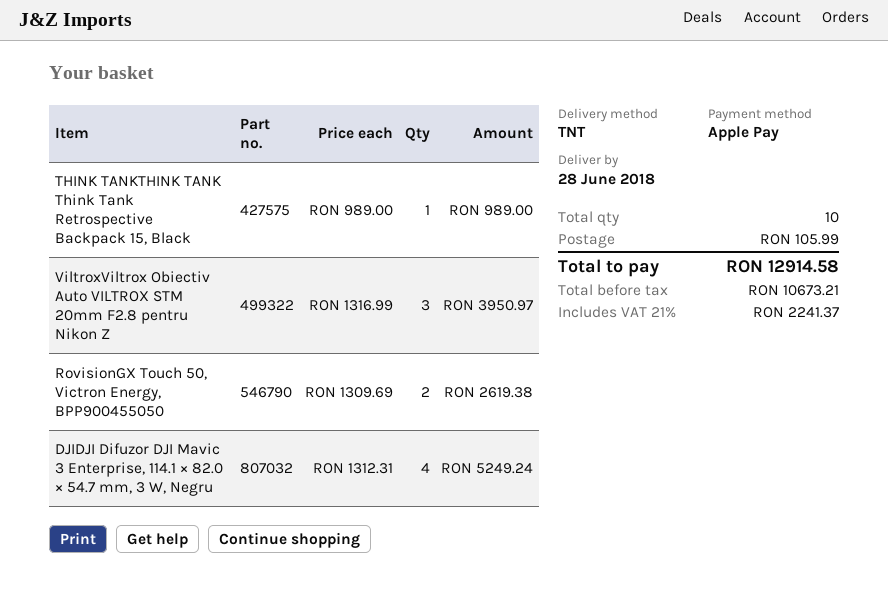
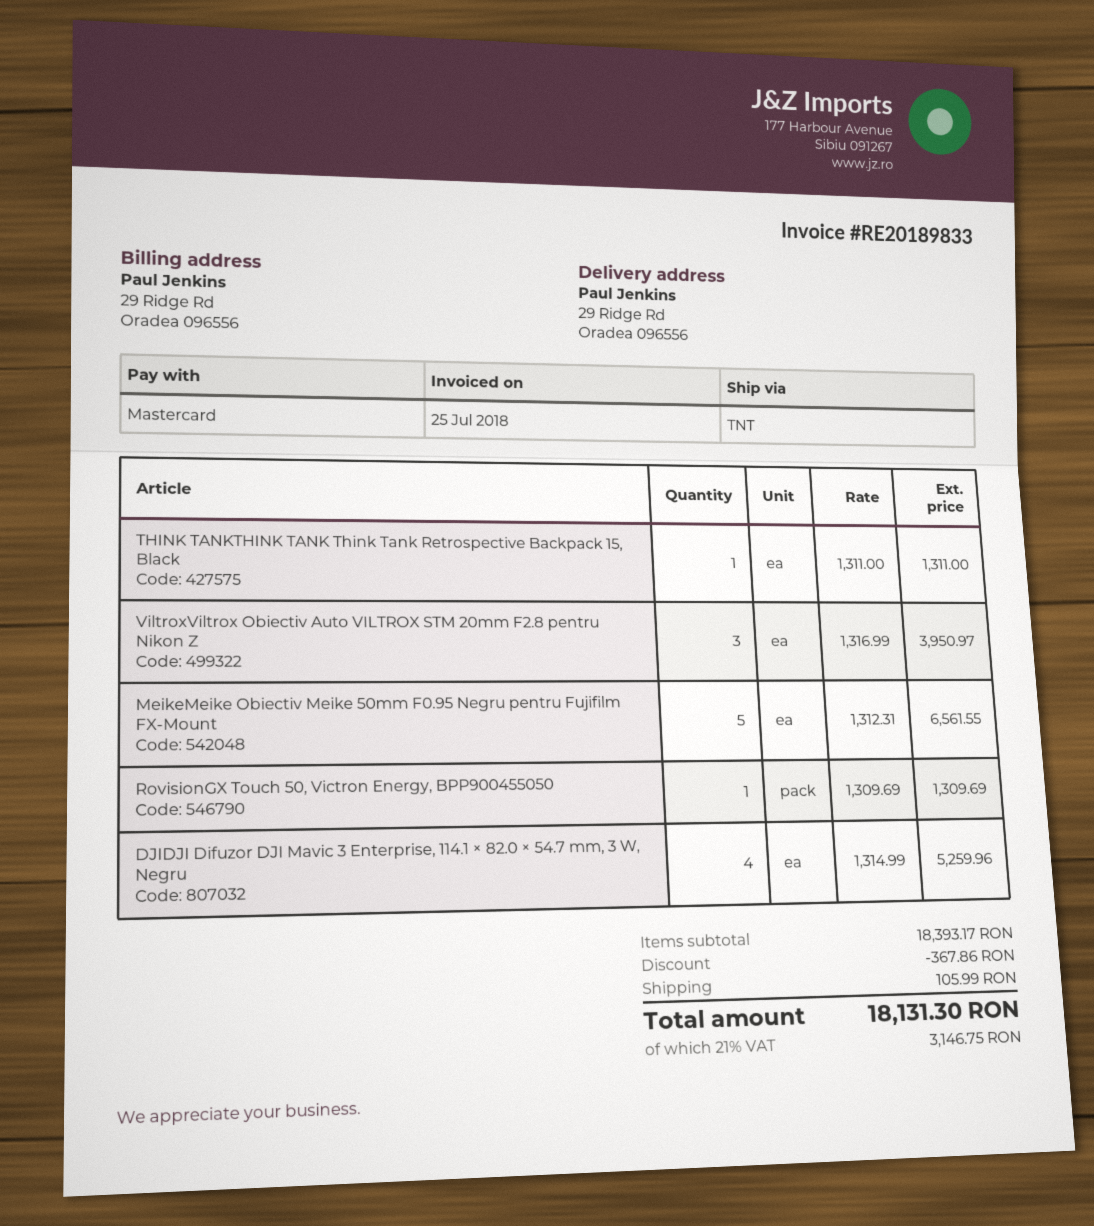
payment method: Apple Pay -> Mastercard
THINK TANKTHINK TANK Think Tank Retrospective Backpack 15, Black: 1 x 989.00 = 989.00 -> 1 x 1311.00 = 1311.00
RovisionGX Touch 50, Victron Energy, BPP900455050: 2 x 1309.69 = 2619.38 -> 1 x 1309.69 = 1309.69
DJIDJI Difuzor DJI Mavic 3 Enterprise, 114.1 × 82.0 × 54.7 mm, 3 W, Negru: 4 x 1312.31 = 5249.24 -> 4 x 1314.99 = 5259.96
MeikeMeike Obiectiv Meike 50mm F0.95 Negru pentru Fujifilm FX-Mount: none -> 5 x 1312.31 = 6561.55
discount: none -> 367.86
tax: 21% = 2241.37 -> 21% = 3146.75
total: 12914.58 -> 18131.30

